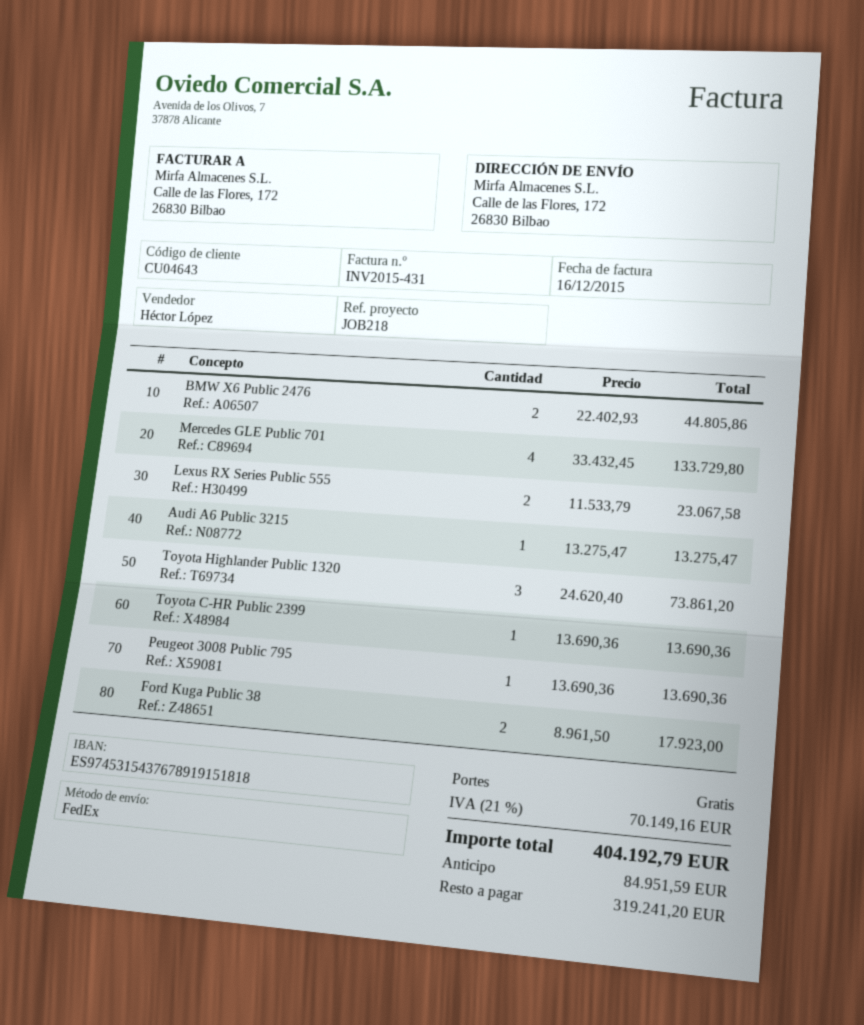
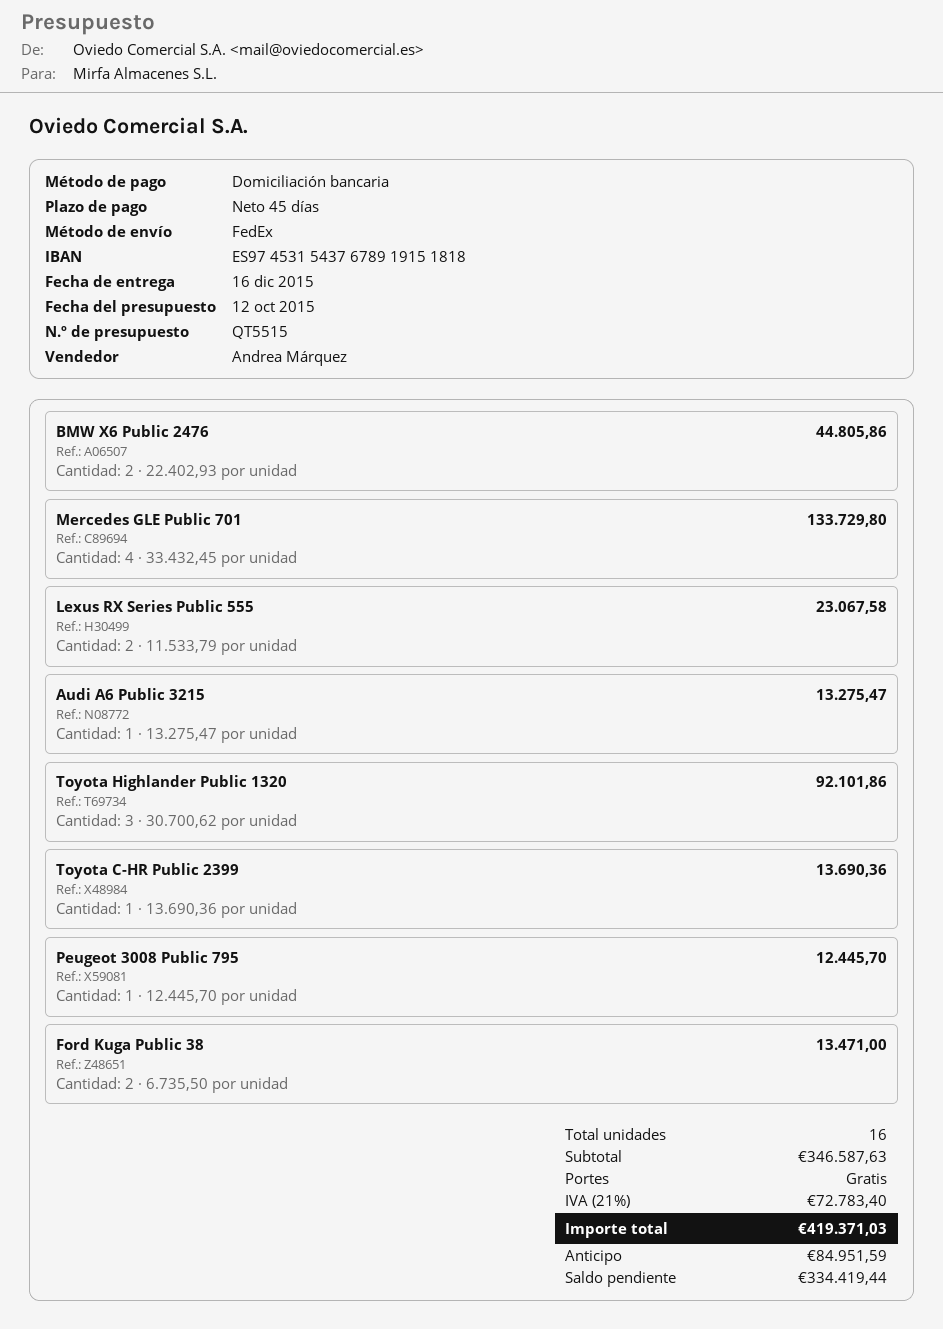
sales rep: Héctor López -> Andrea Márquez
Toyota Highlander Public 1320: 3 x 24620.40 = 73861.20 -> 3 x 30700.62 = 92101.86
Peugeot 3008 Public 795: 1 x 13690.36 = 13690.36 -> 1 x 12445.70 = 12445.70
Ford Kuga Public 38: 2 x 8961.50 = 17923.00 -> 2 x 6735.50 = 13471.00
tax: 21% = 70149.16 -> 21% = 72783.40
total: 404192.79 -> 419371.03
balance: 319241.20 -> 334419.44

